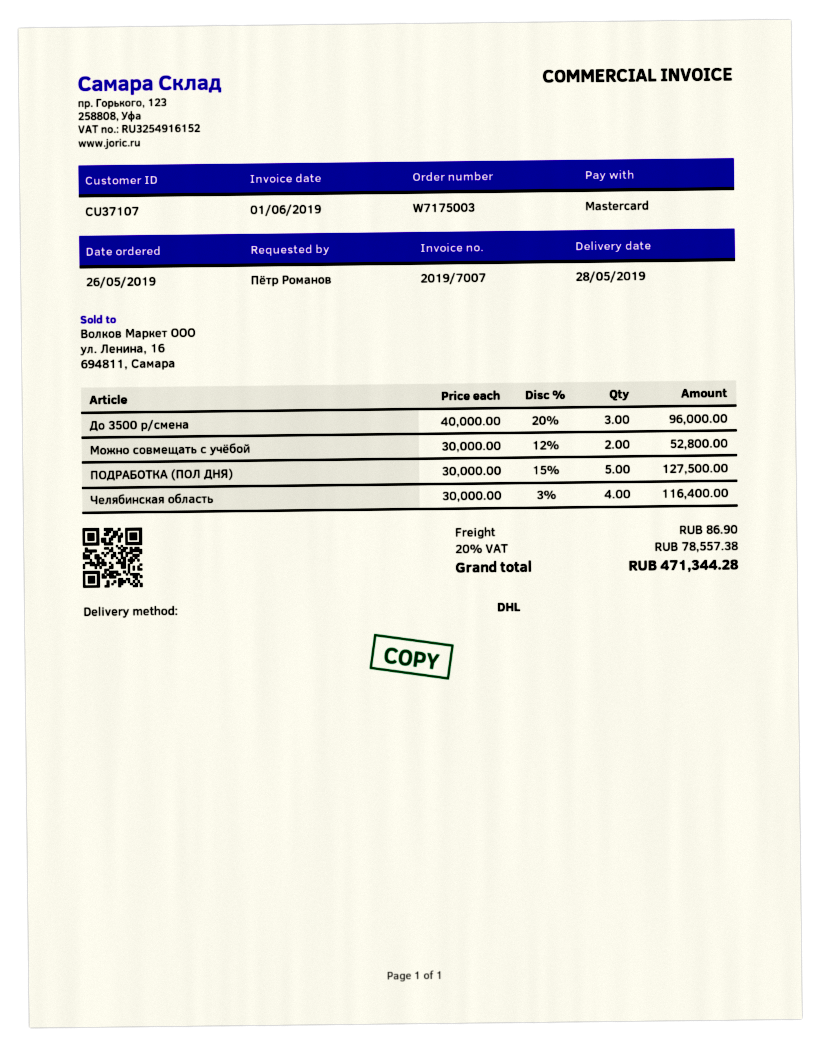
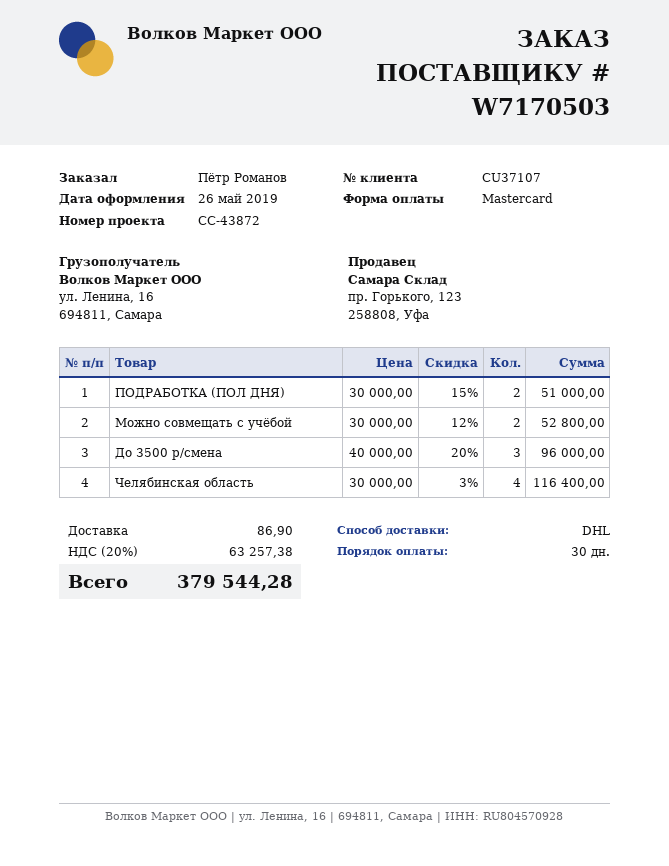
order number: W7175003 -> W7170503
ПОДРАБОТКА (ПОЛ ДНЯ): 5 x 30000.00 - 15% = 127500.00 -> 2 x 30000.00 - 15% = 51000.00
tax: 20% = 78557.38 -> 20% = 63257.38
total: 471344.28 -> 379544.28

